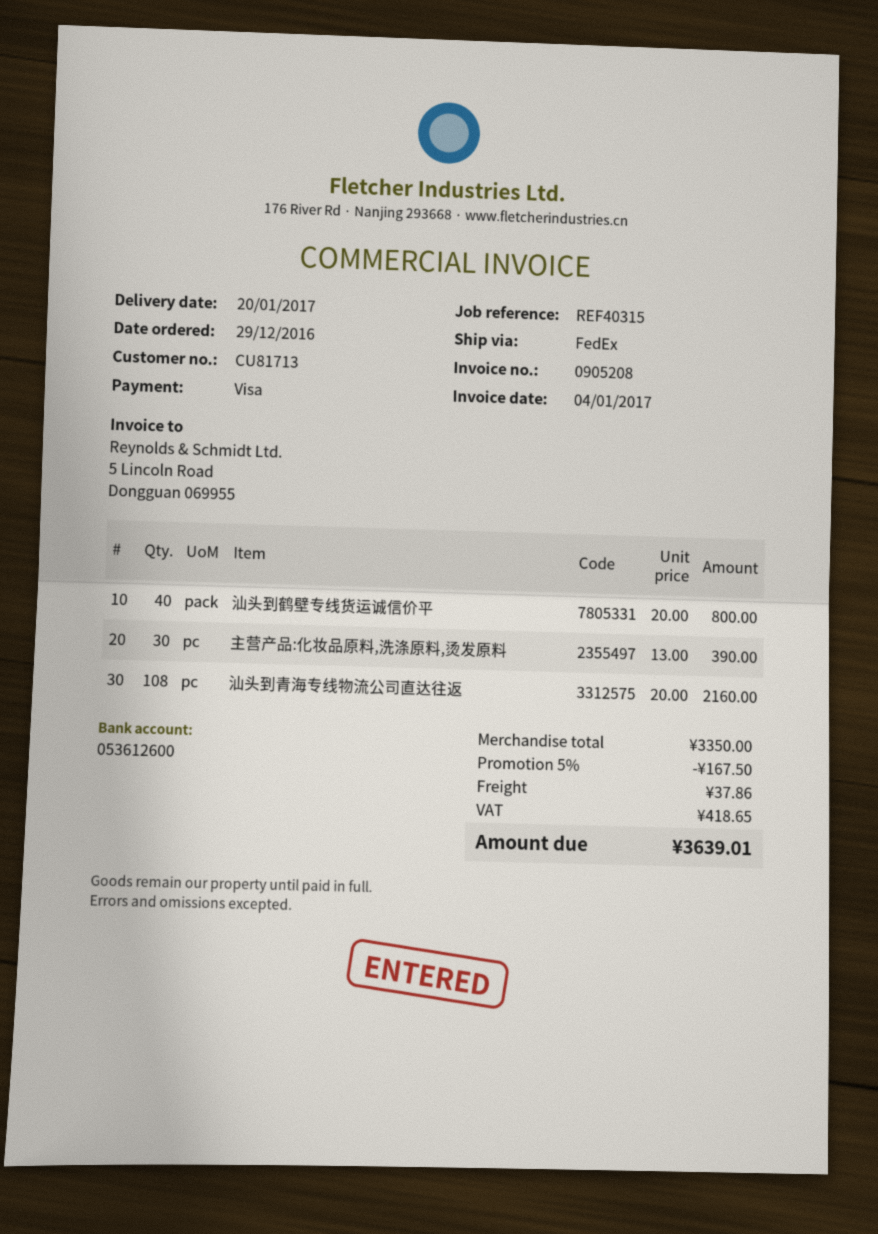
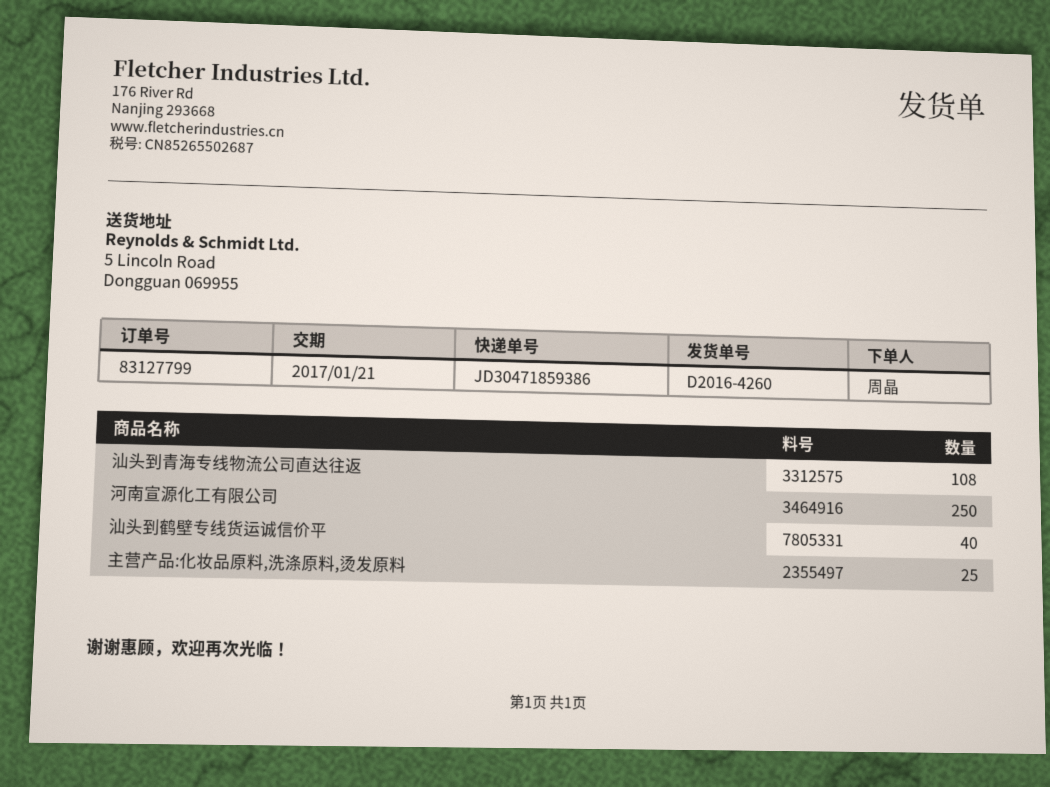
delivery date: 2017-01-20 -> 2017-01-21
主营产品:化妆品原料,洗涤原料,烫发原料: 30 -> 25
河南宣源化工有限公司: none -> 250

